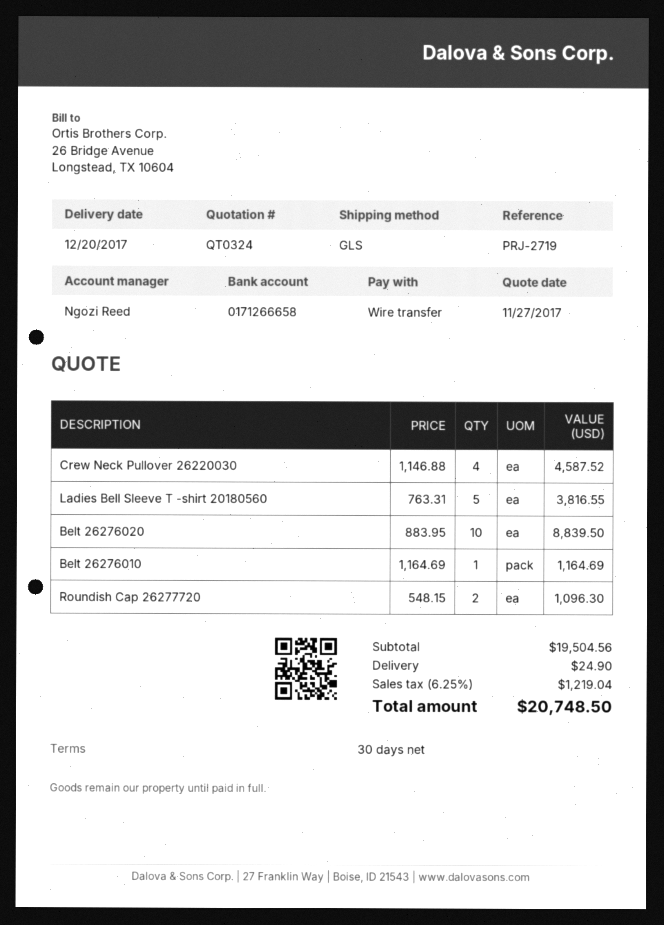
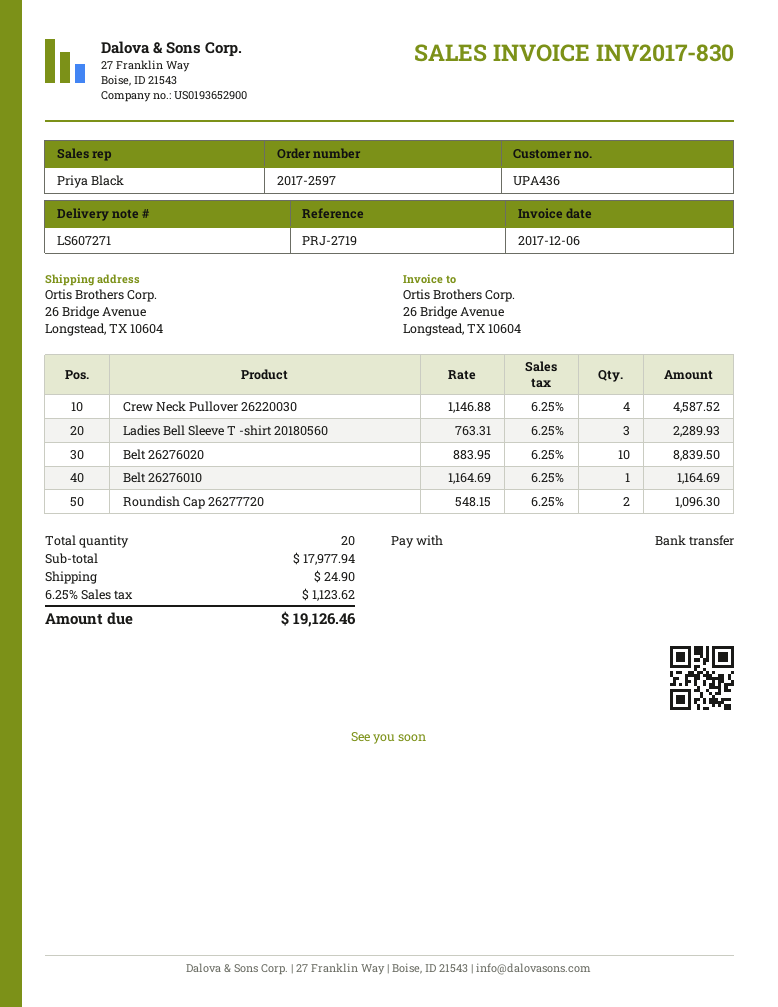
sales rep: Ngozi Reed -> Priya Black
Ladies Bell Sleeve T -shirt 20180560: 5 x 763.31 = 3816.55 -> 3 x 763.31 = 2289.93
subtotal: 19504.56 -> 17977.94
tax: 6.25% = 1219.04 -> 6.25% = 1123.62
total: 20748.50 -> 19126.46

